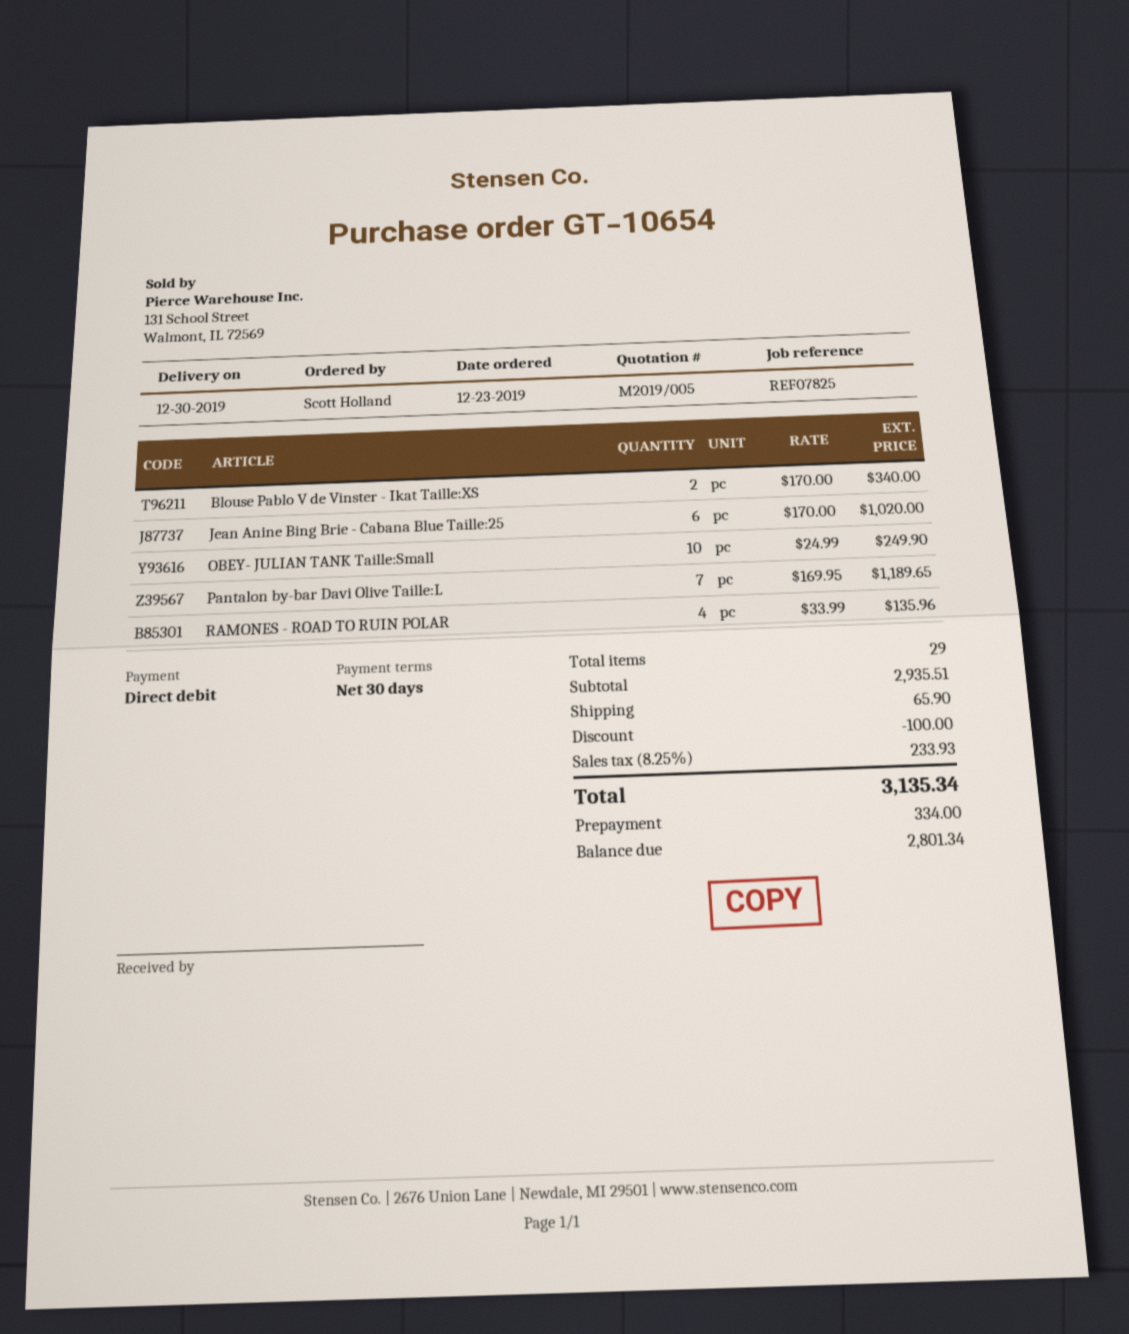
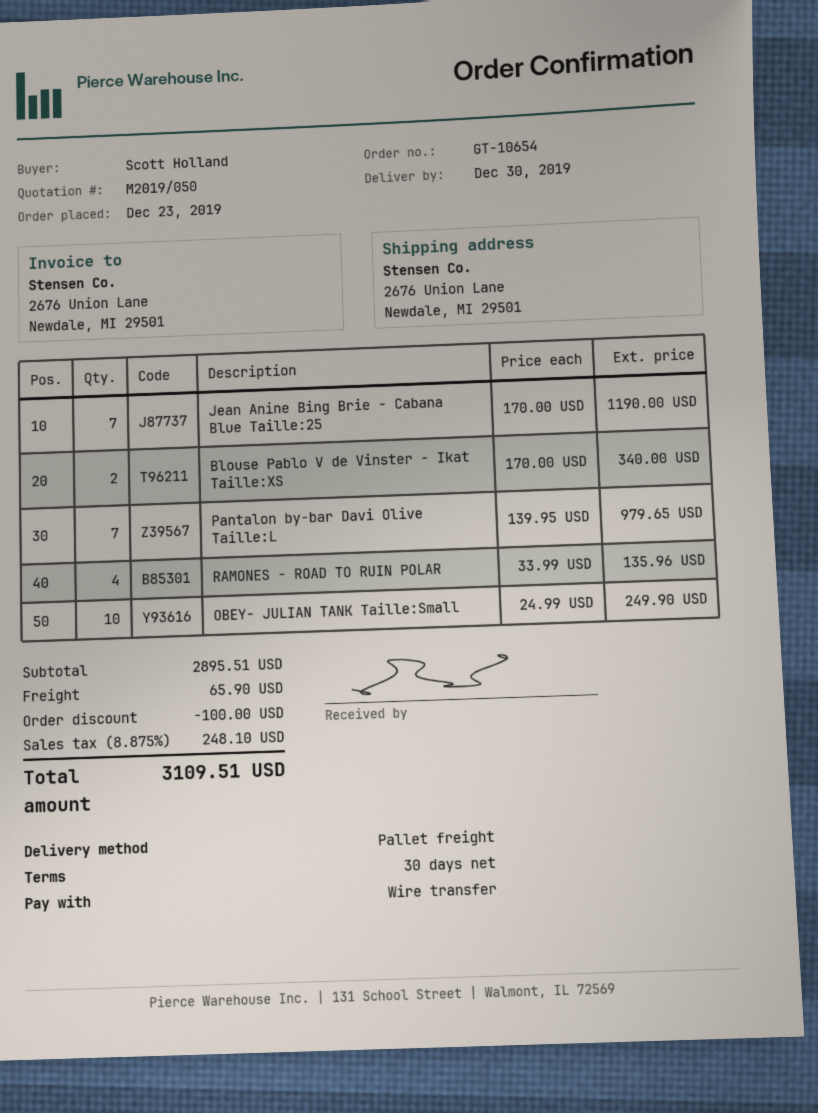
quote number: M2019/005 -> M2019/050
payment method: direct debit -> bank transfer
Jean Anine Bing Brie - Cabana Blue Taille:25: 6 x 170.00 = 1020.00 -> 7 x 170.00 = 1190.00
Pantalon by-bar Davi Olive Taille:L: 7 x 169.95 = 1189.65 -> 7 x 139.95 = 979.65
subtotal: 2935.51 -> 2895.51
tax: 8.25% = 233.93 -> 8.875% = 248.10
total: 3135.34 -> 3109.51

